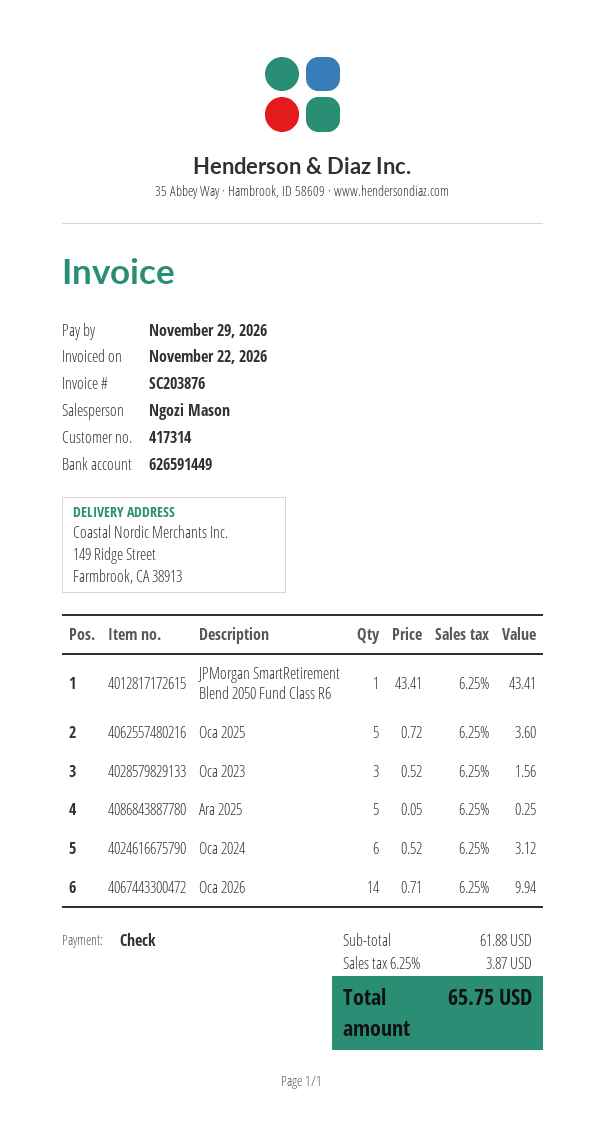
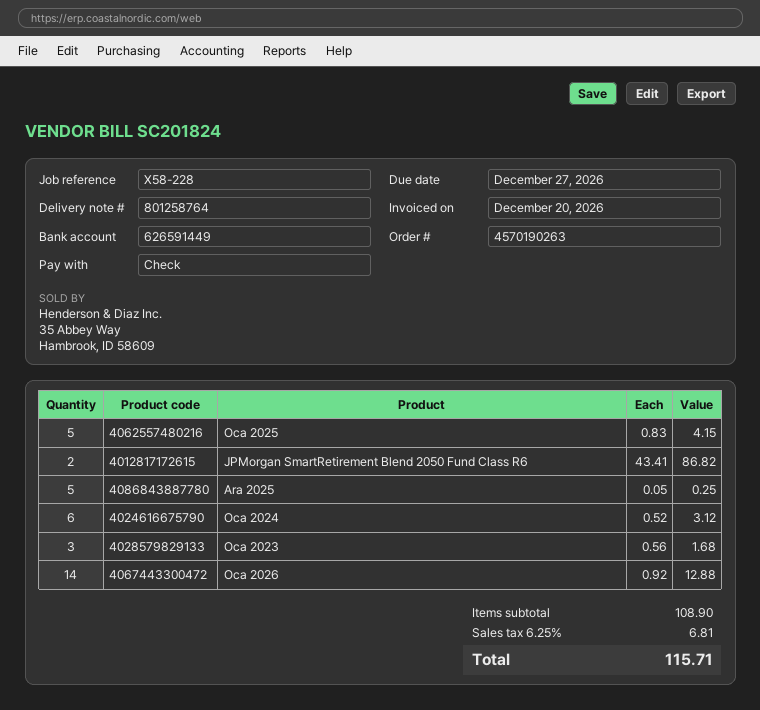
invoice number: SC203876 -> SC201824
invoice date: 2026-11-22 -> 2026-12-20
due date: 2026-11-29 -> 2026-12-27
JPMorgan SmartRetirement Blend 2050 Fund Class R6: 1 x 43.41 = 43.41 -> 2 x 43.41 = 86.82
Oca 2025: 5 x 0.72 = 3.60 -> 5 x 0.83 = 4.15
Oca 2023: 3 x 0.52 = 1.56 -> 3 x 0.56 = 1.68
Oca 2026: 14 x 0.71 = 9.94 -> 14 x 0.92 = 12.88
subtotal: 61.88 -> 108.90
tax: 6.25% = 3.87 -> 6.25% = 6.81
total: 65.75 -> 115.71

